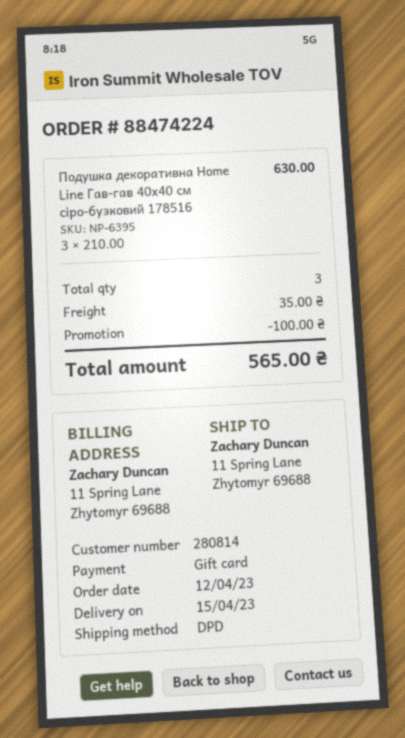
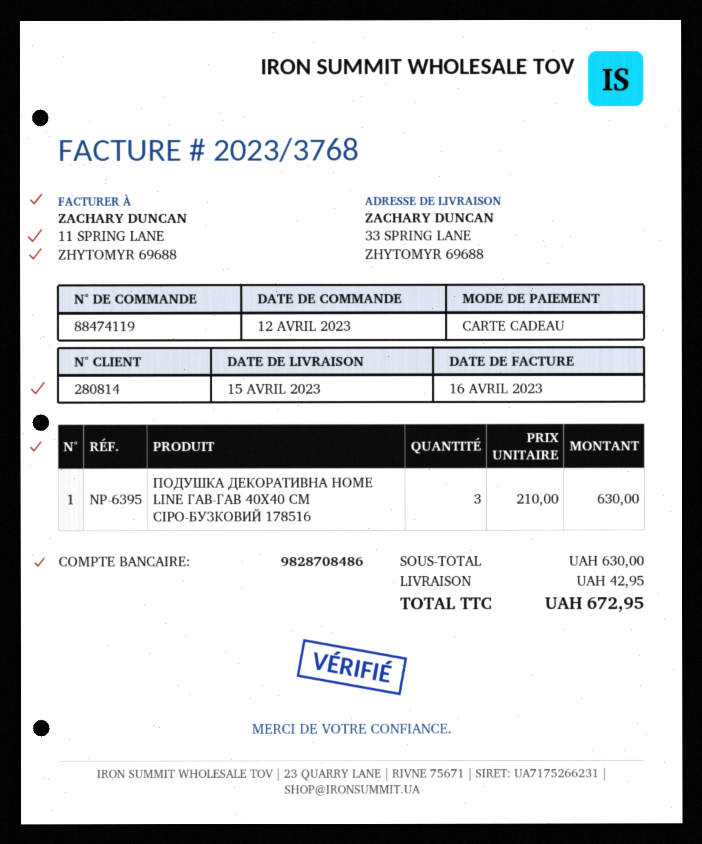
order number: 88474224 -> 88474119
ship to: 11 Spring Lane, Zhytomyr 69688 -> 33 SPRING LANE, ZHYTOMYR 69688
discount: 100.00 -> none
shipping: 35.00 -> 42.95
total: 565.00 -> 672.95

